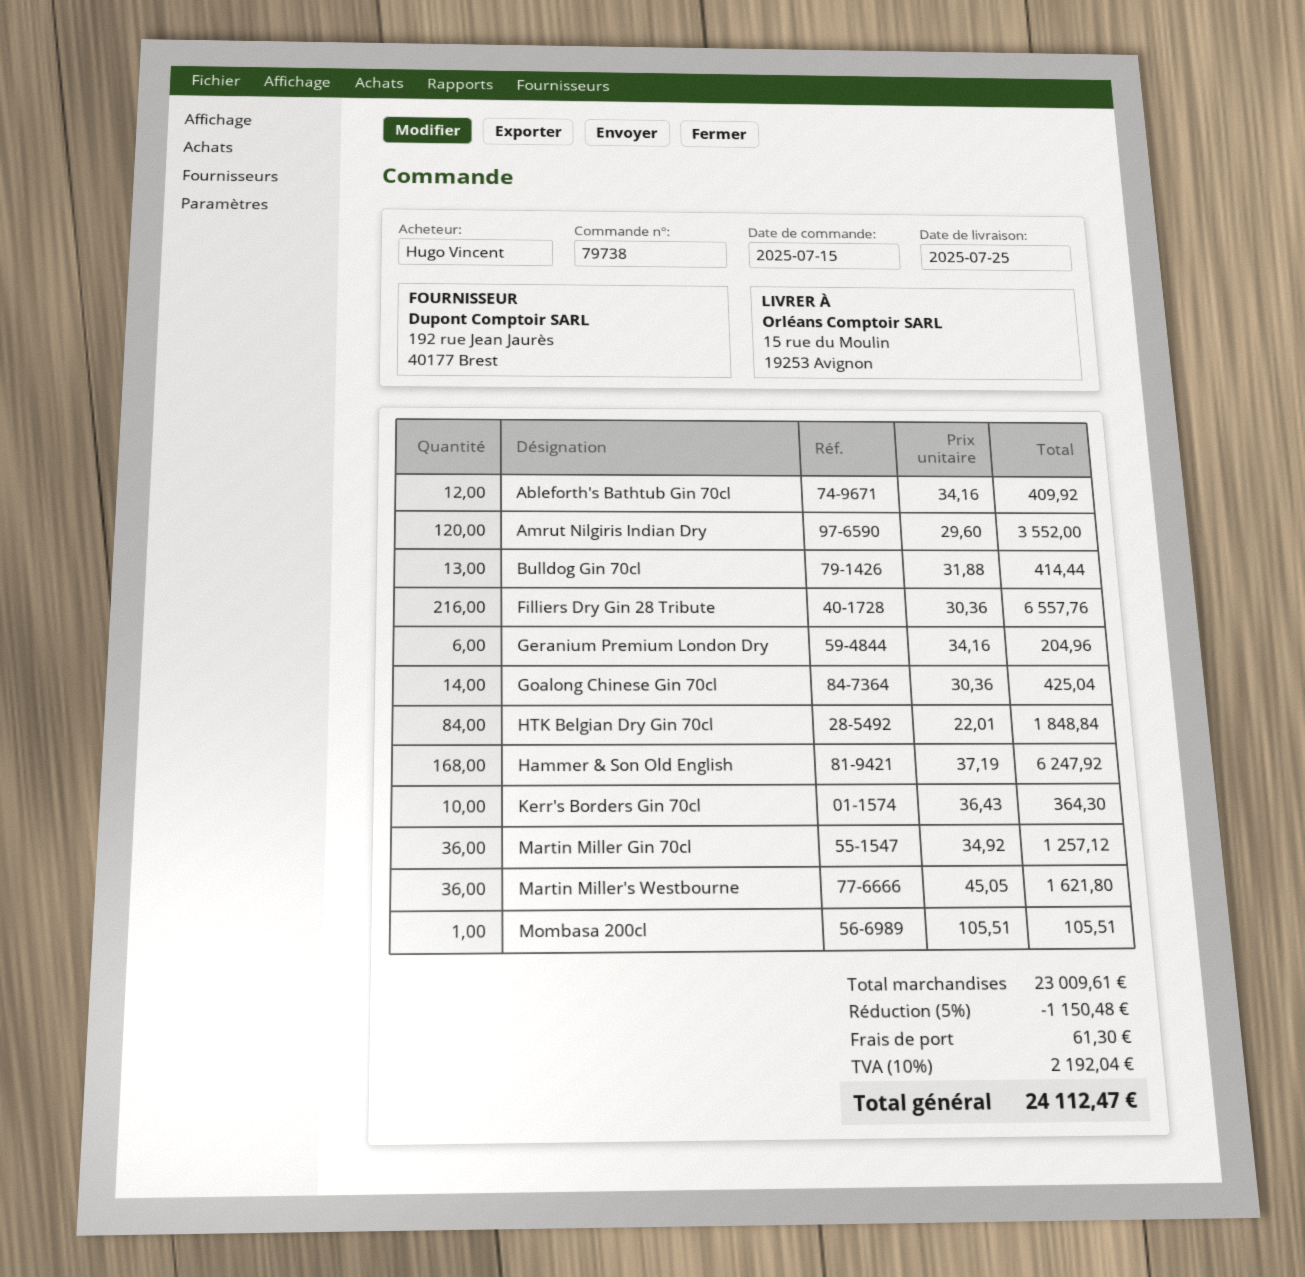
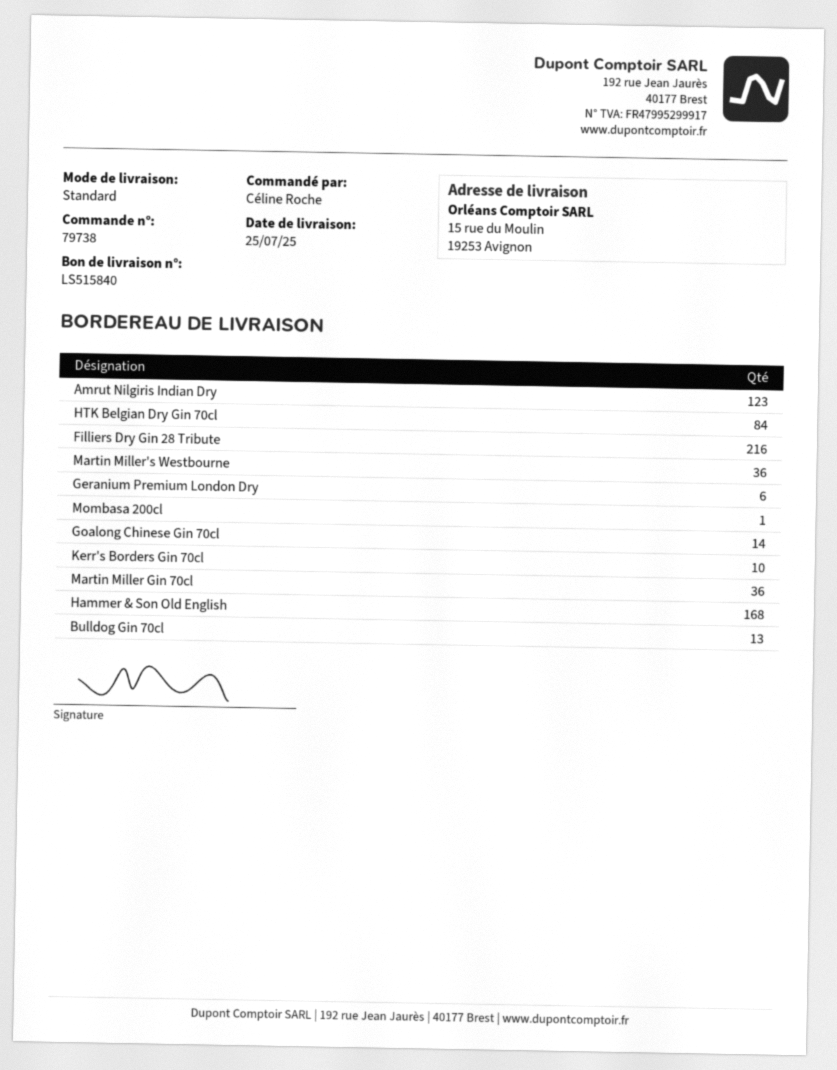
ordered by: Hugo Vincent -> Céline Roche
Ableforth's Bathtub Gin 70cl: 12 -> none
Amrut Nilgiris Indian Dry: 120 -> 123

